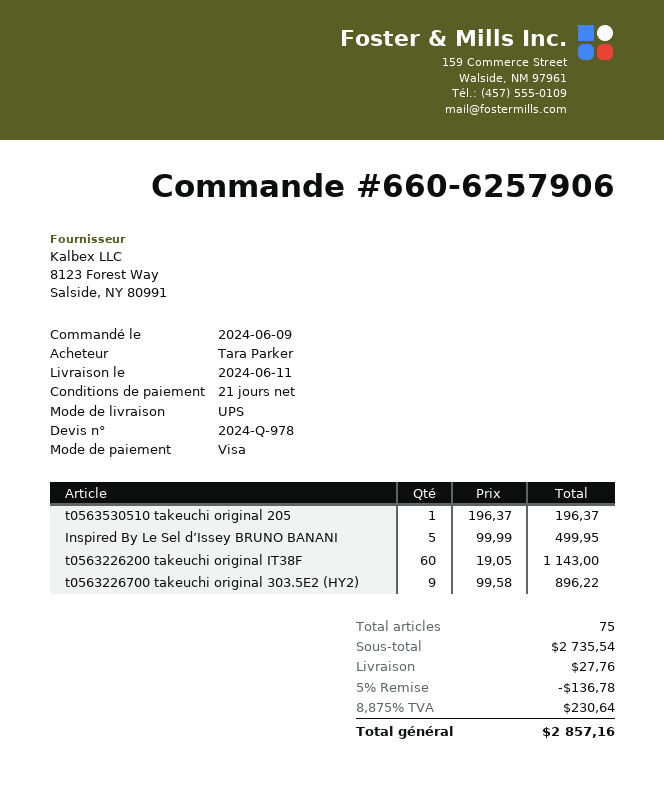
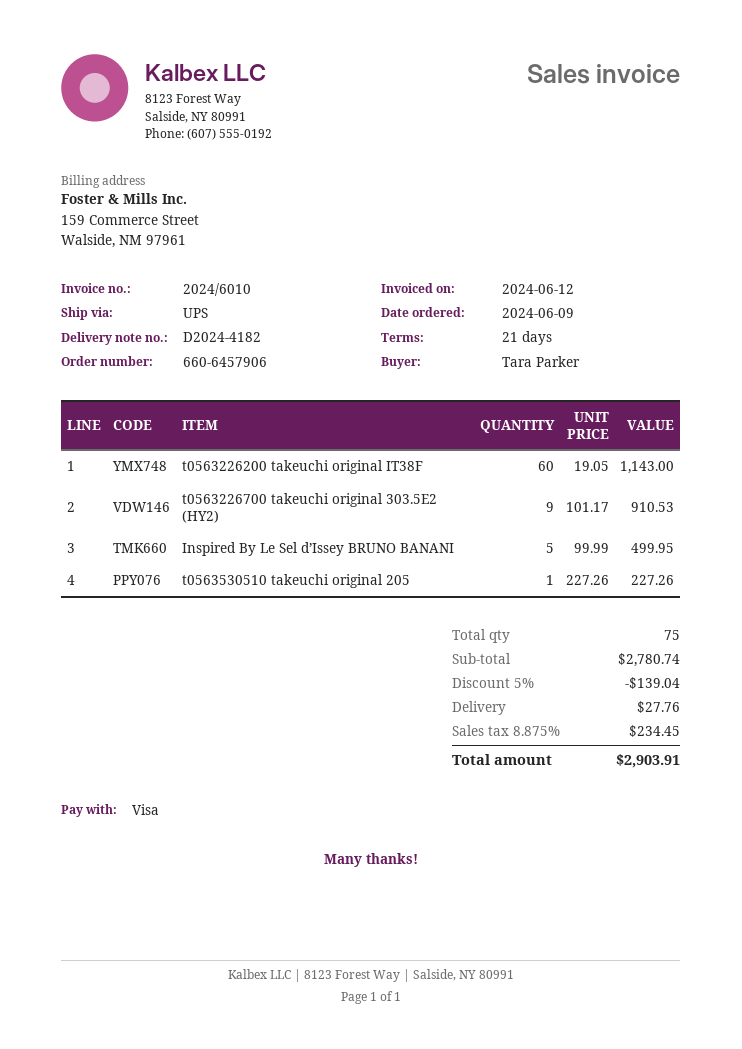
order number: 660-6257906 -> 660-6457906
t0563530510 takeuchi original 205: 1 x 196.37 = 196.37 -> 1 x 227.26 = 227.26
t0563226700 takeuchi original 303.5E2 (HY2): 9 x 99.58 = 896.22 -> 9 x 101.17 = 910.53
subtotal: 2735.54 -> 2780.74
discount: 5% = 136.78 -> 5% = 139.04
tax: 8.875% = 230.64 -> 8.875% = 234.45
total: 2857.16 -> 2903.91

